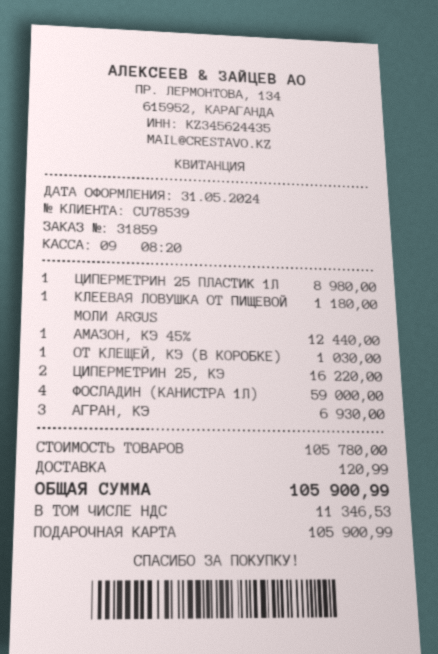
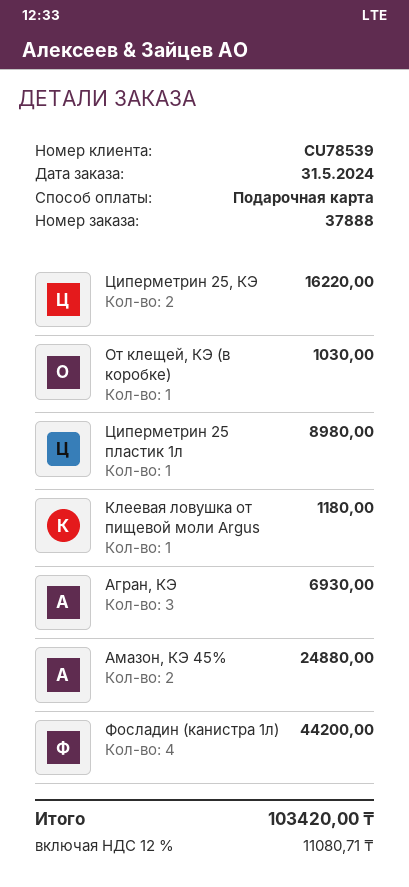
order number: 31859 -> 37888
АМАЗОН, КЭ 45%: 1 for 12440.00 -> 2 for 24880.00
ФОСЛАДИН (КАНИСТРА 1Л): 4 for 59000.00 -> 4 for 44200.00
shipping: 120.99 -> none
tax: 11346.53 -> 11080.71
total: 105900.99 -> 103420.00

